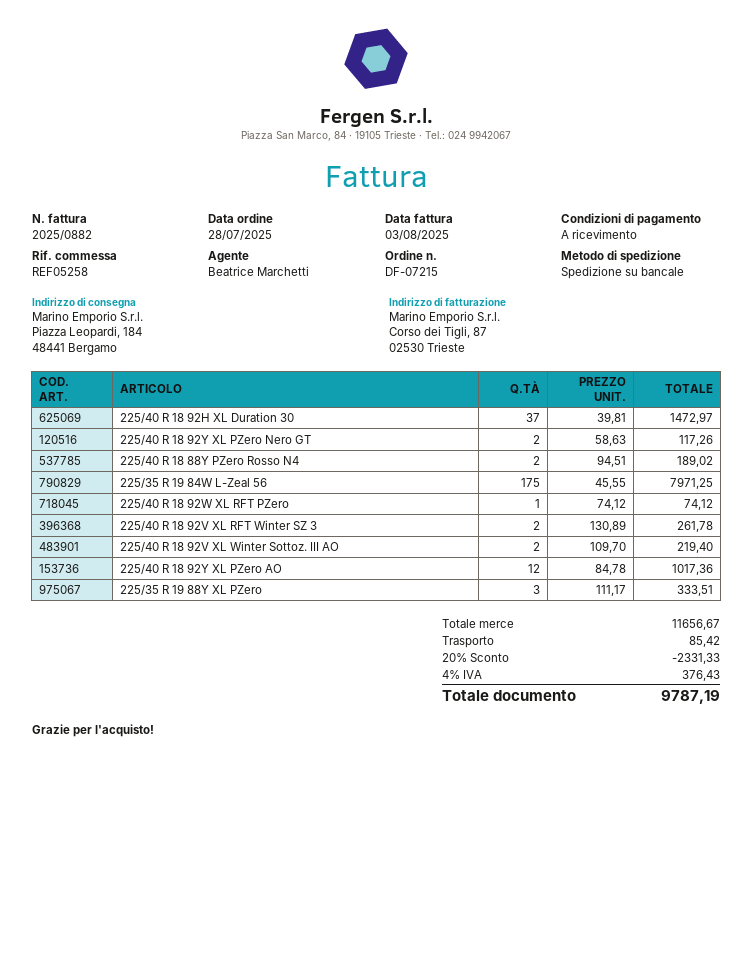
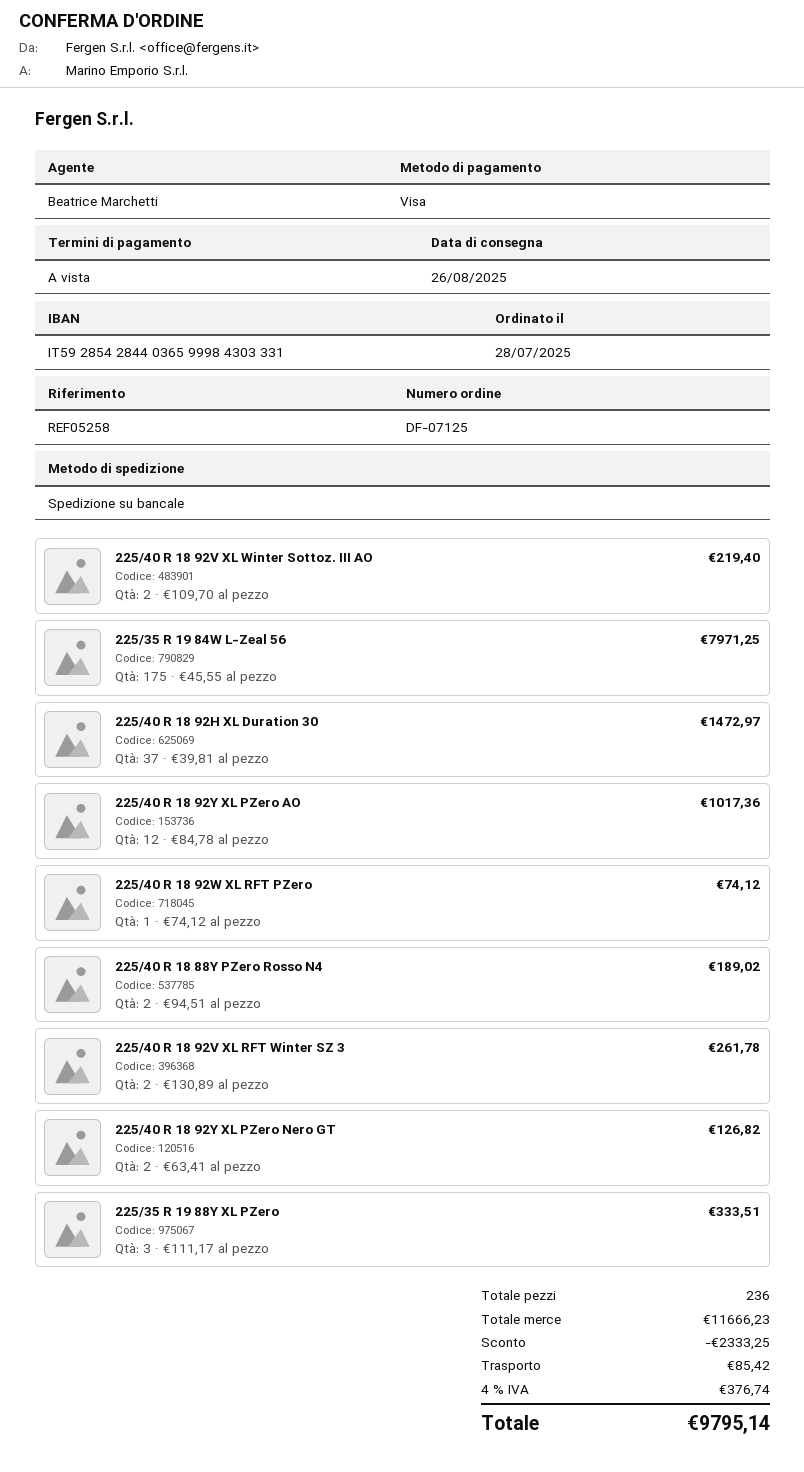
order number: DF-07215 -> DF-07125
225/40 R 18 92Y XL PZero Nero GT: 2 x 58.63 = 117.26 -> 2 x 63.41 = 126.82
subtotal: 11656.67 -> 11666.23
discount: 2331.33 -> 2333.25
tax: 4% = 376.43 -> 4% = 376.74
total: 9787.19 -> 9795.14

